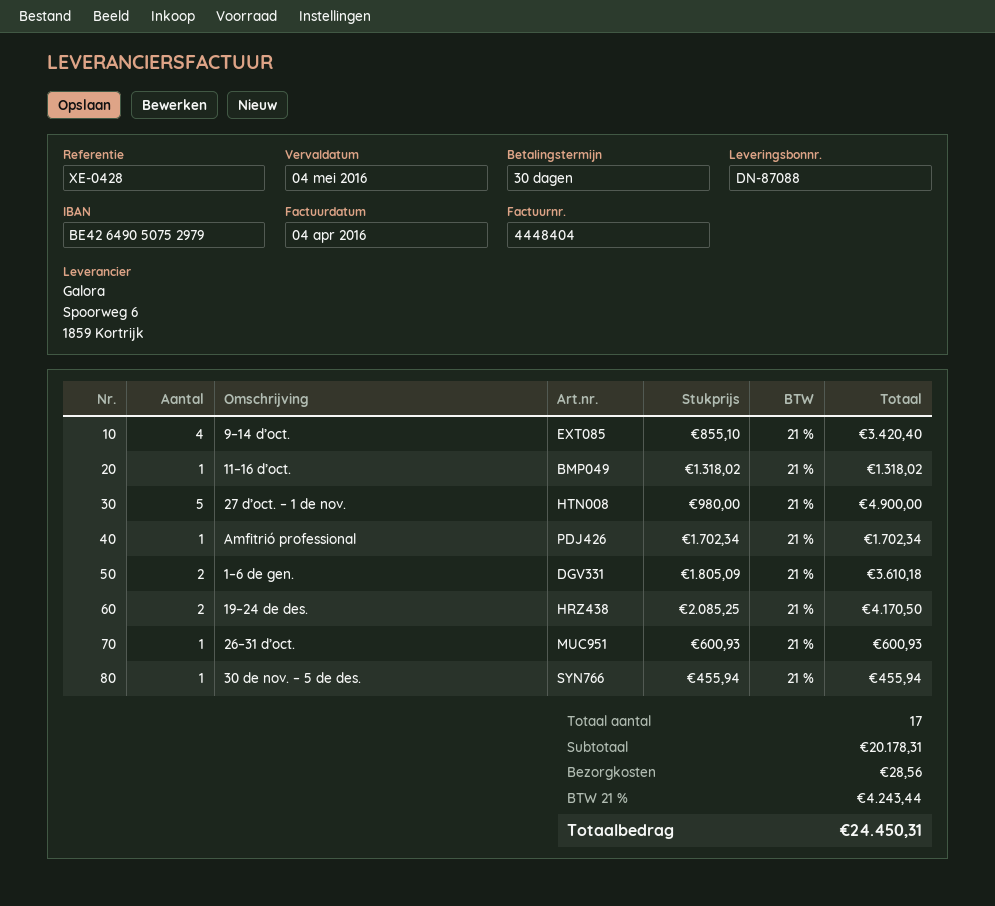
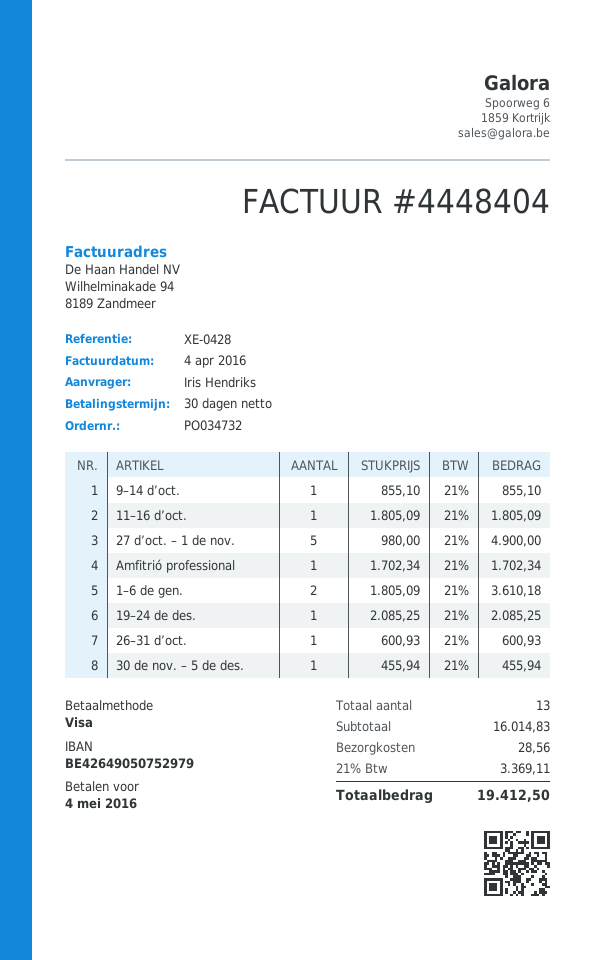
9–14 d’oct.: 4 x 855.10 = 3420.40 -> 1 x 855.10 = 855.10
11–16 d’oct.: 1 x 1318.02 = 1318.02 -> 1 x 1805.09 = 1805.09
19–24 de des.: 2 x 2085.25 = 4170.50 -> 1 x 2085.25 = 2085.25
total quantity: 17 -> 13
subtotal: 20178.31 -> 16014.83
tax: 21% = 4243.44 -> 21% = 3369.11
total: 24450.31 -> 19412.50

